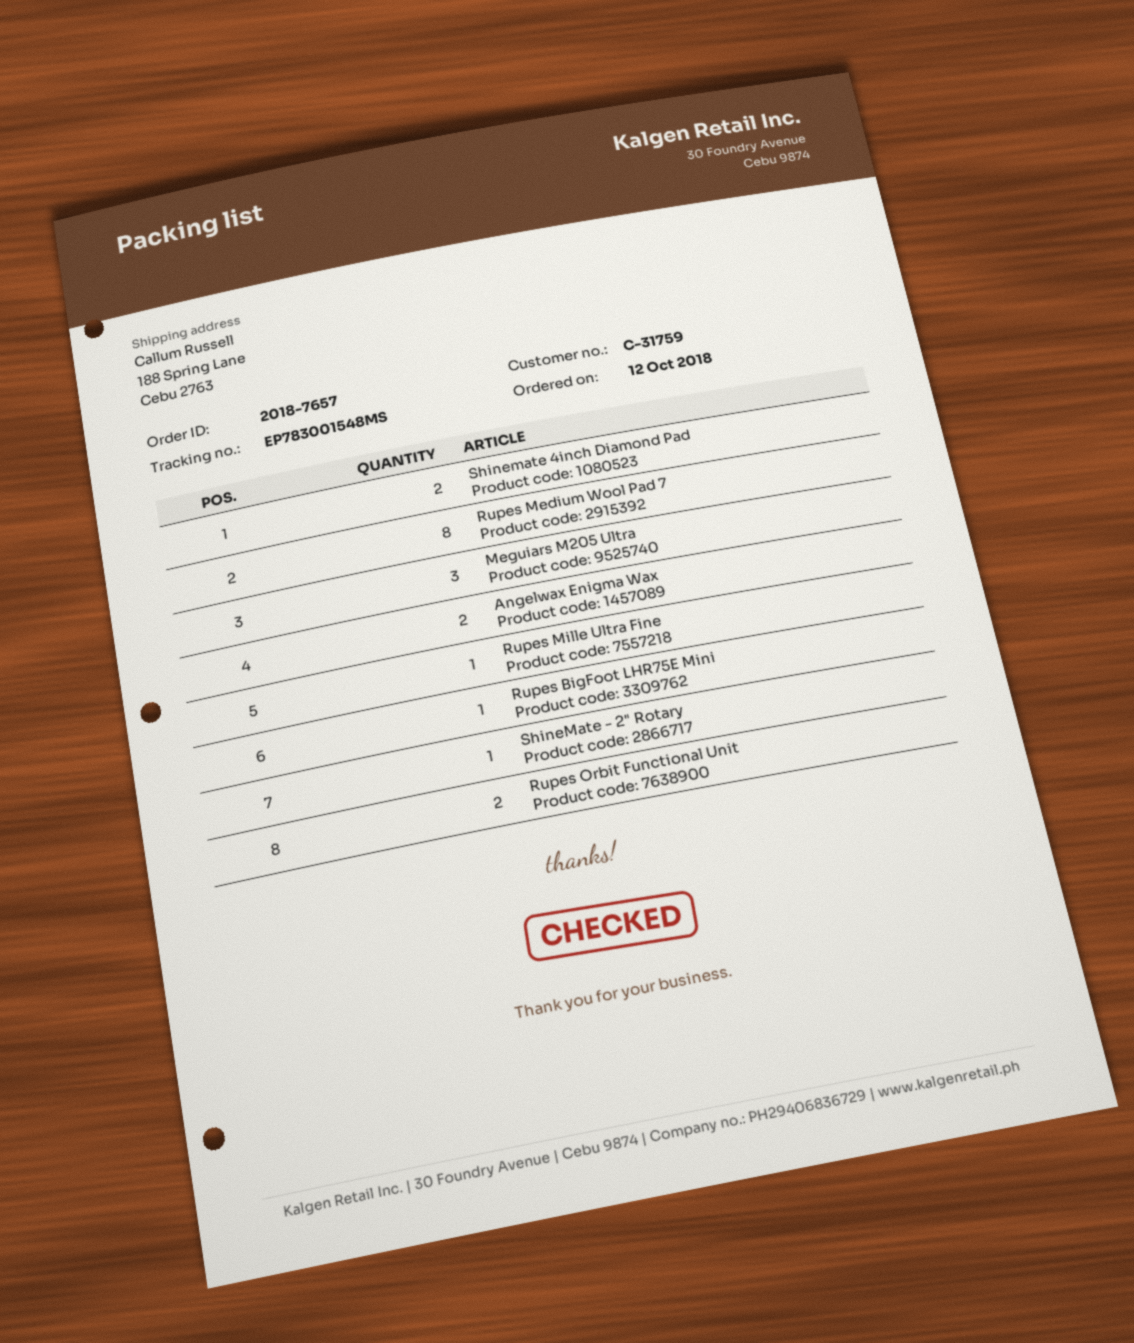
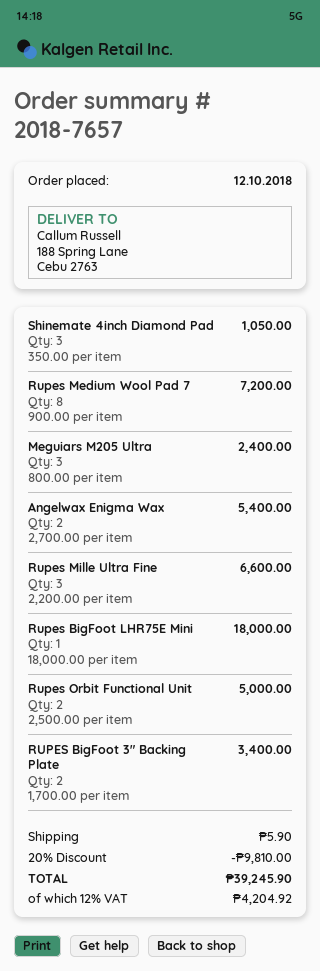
Shinemate 4inch Diamond Pad: 2 -> 3
Rupes Mille Ultra Fine: 1 -> 3
ShineMate - 2" Rotary: 1 -> none
RUPES BigFoot 3" Backing Plate: none -> 2

